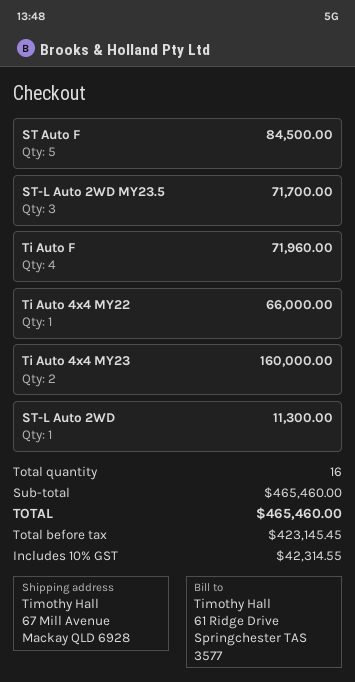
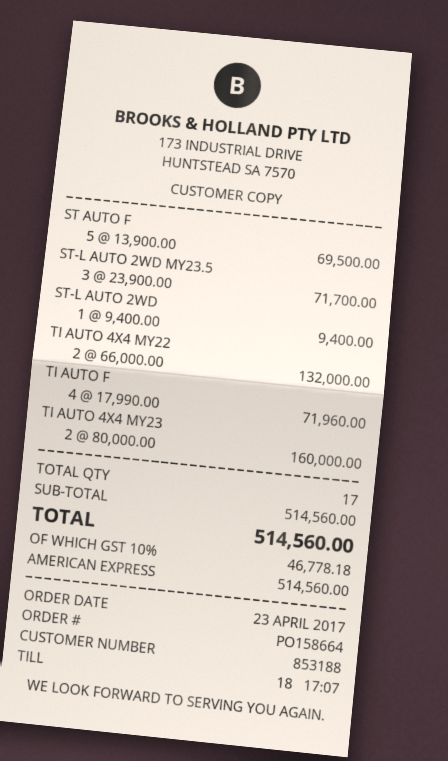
ST Auto F: 5 for 84500.00 -> 5 for 69500.00
Ti Auto 4x4 MY22: 1 for 66000.00 -> 2 for 132000.00
ST-L Auto 2WD: 1 for 11300.00 -> 1 for 9400.00
total quantity: 16 -> 17
subtotal: 465460.00 -> 514560.00
tax: 10% = 42314.55 -> 10% = 46778.18
total: 465460.00 -> 514560.00

